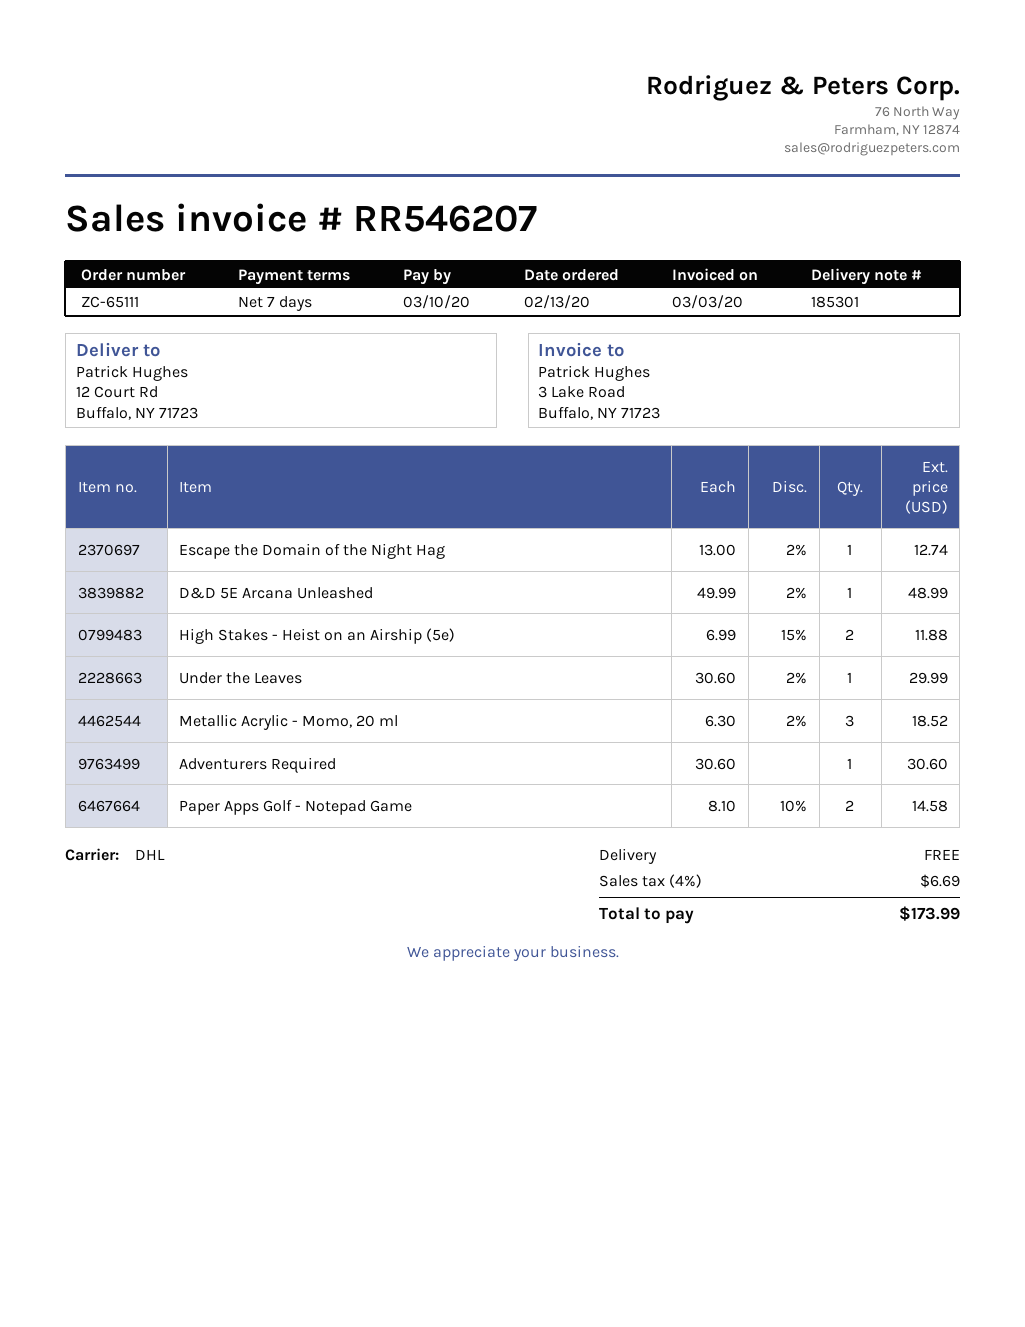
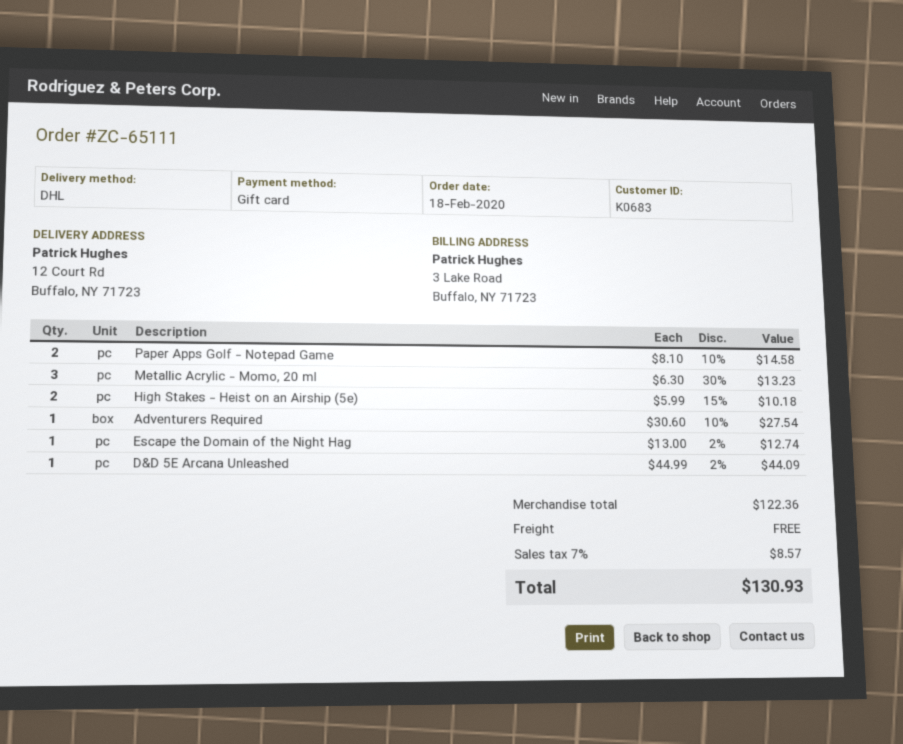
order date: 2020-02-13 -> 2020-02-18
D&D 5E Arcana Unleashed: 1 x 49.99 - 2% = 48.99 -> 1 x 44.99 - 2% = 44.09
High Stakes - Heist on an Airship (5e): 2 x 6.99 - 15% = 11.88 -> 2 x 5.99 - 15% = 10.18
Under the Leaves: 1 x 30.60 - 2% = 29.99 -> none
Metallic Acrylic - Momo, 20 ml: 3 x 6.30 - 2% = 18.52 -> 3 x 6.30 - 30% = 13.23
Adventurers Required: 1 x 30.60 = 30.60 -> 1 x 30.60 - 10% = 27.54
tax: 4% = 6.69 -> 7% = 8.57
total: 173.99 -> 130.93

